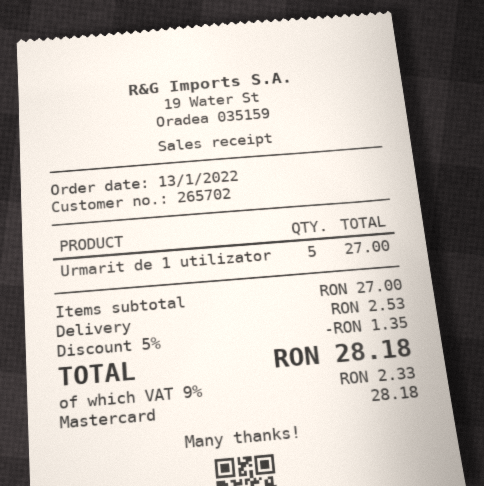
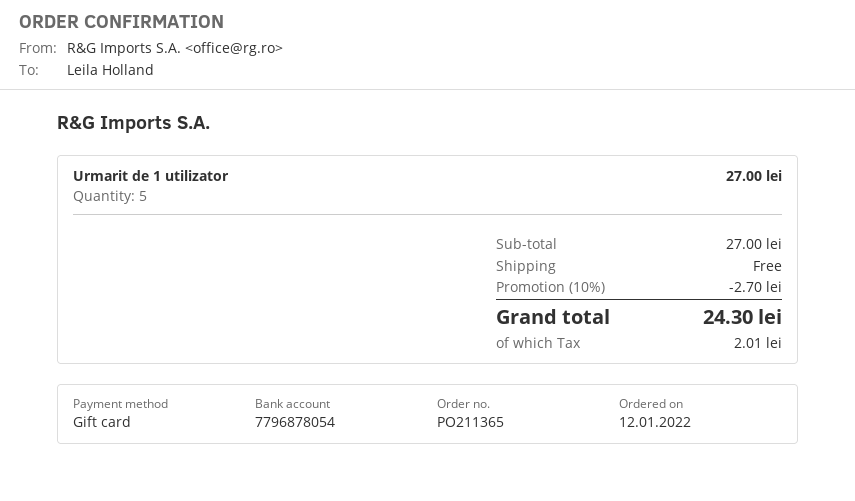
order date: 2022-01-13 -> 2022-01-12
payment method: Mastercard -> gift card
discount: 5% = 1.35 -> 10% = 2.70
shipping: 2.53 -> 0.00
tax: 2.33 -> 2.01
total: 28.18 -> 24.30

